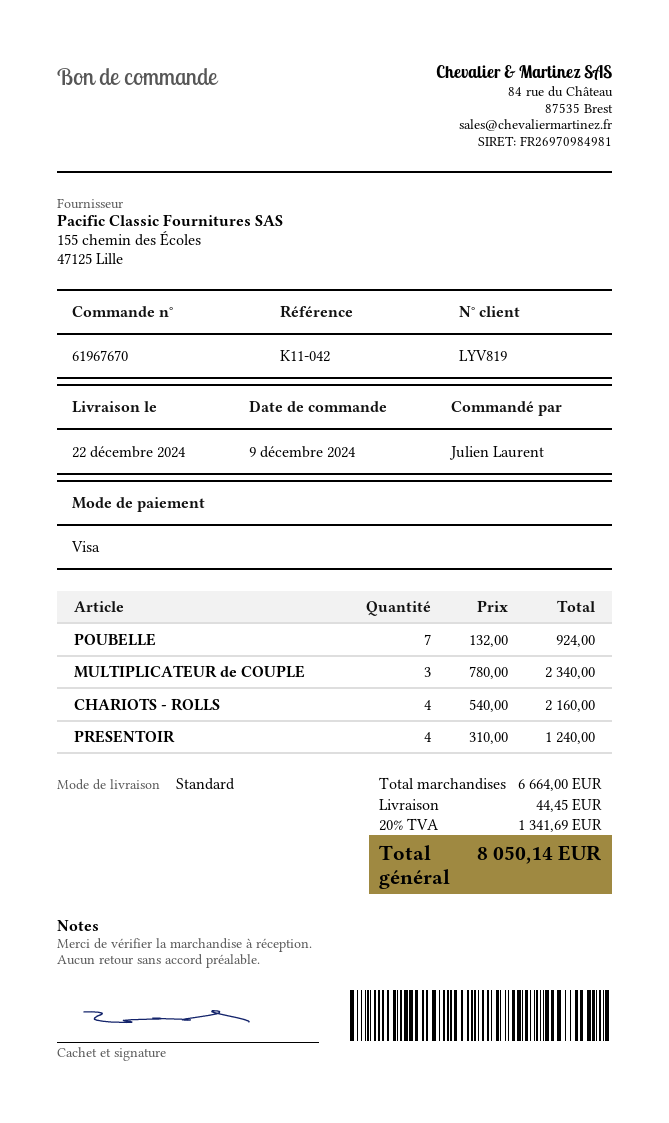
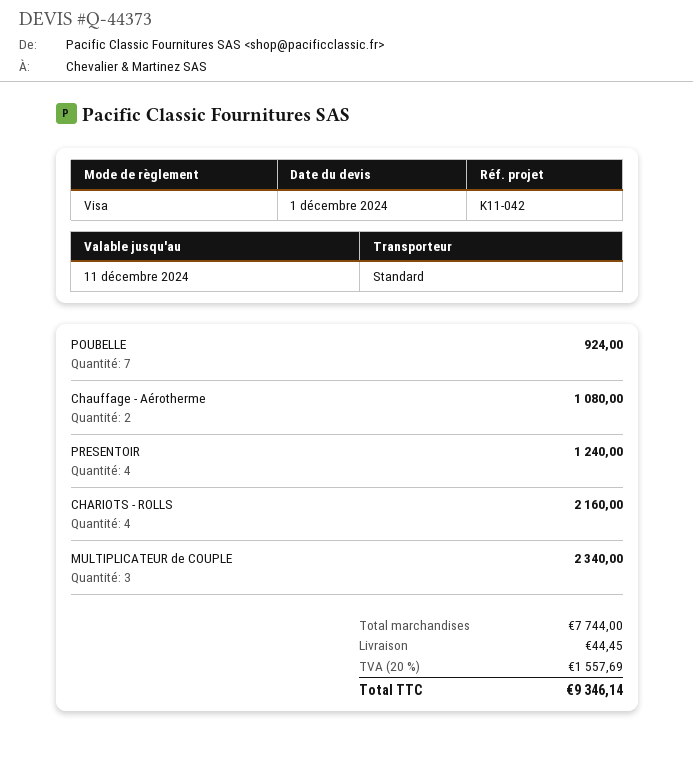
Chauffage - Aérotherme: none -> 2 for 1080.00
subtotal: 6664.00 -> 7744.00
tax: 20% = 1341.69 -> 20% = 1557.69
total: 8050.14 -> 9346.14

